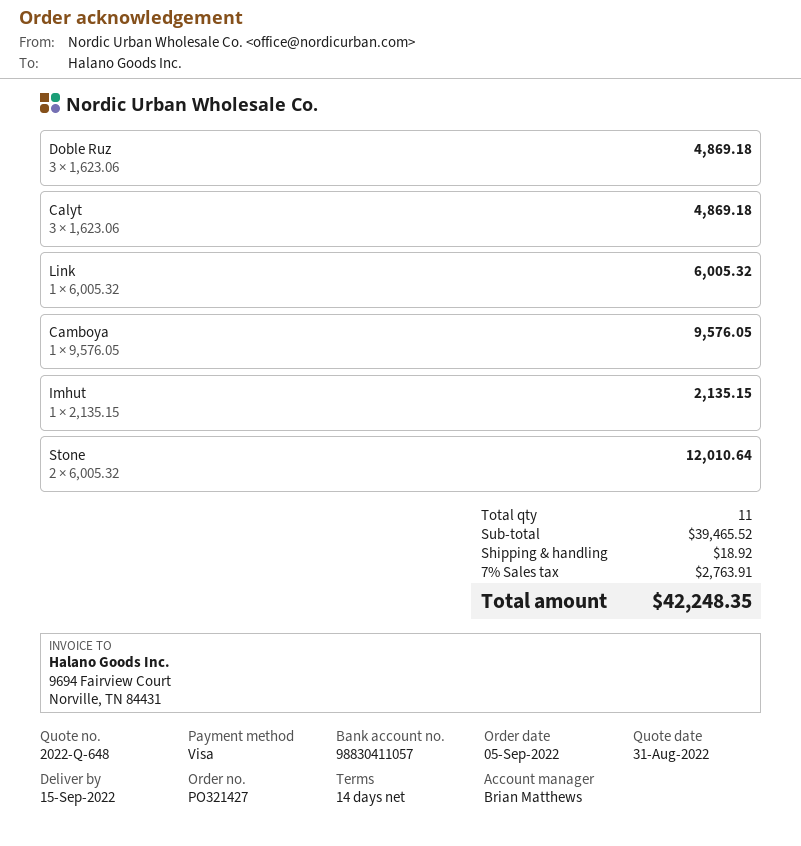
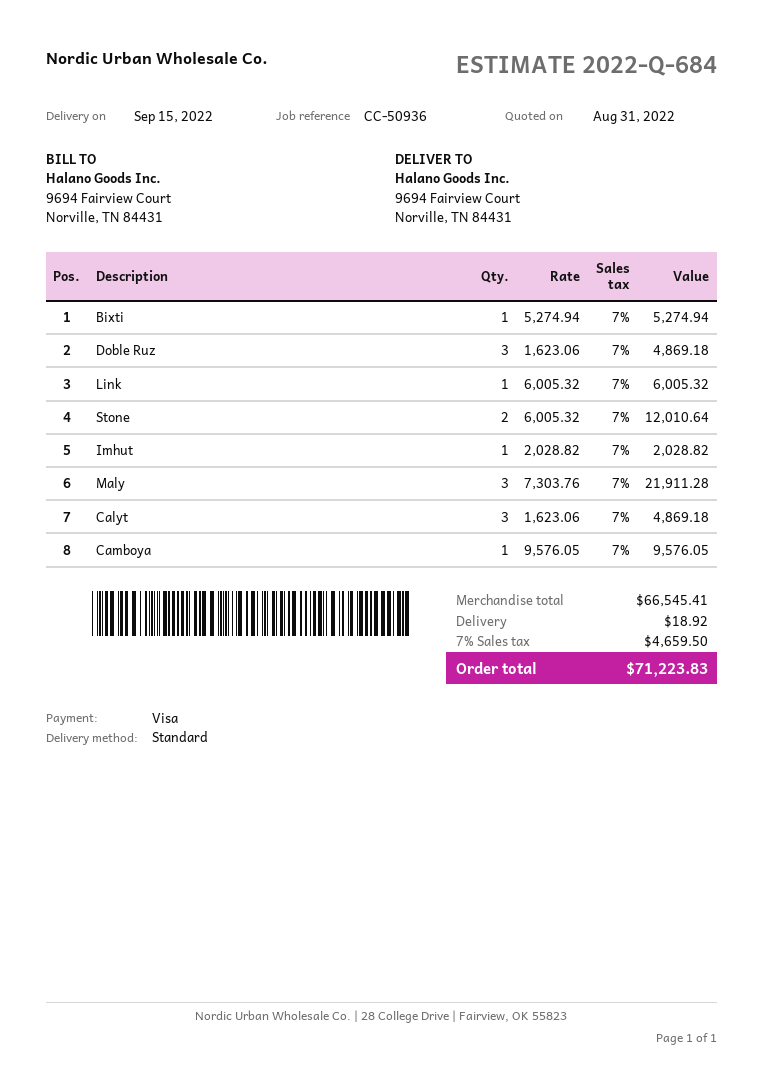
quote number: 2022-Q-648 -> 2022-Q-684
Imhut: 1 x 2135.15 = 2135.15 -> 1 x 2028.82 = 2028.82
Bixti: none -> 1 x 5274.94 = 5274.94
Maly: none -> 3 x 7303.76 = 21911.28
subtotal: 39465.52 -> 66545.41
tax: 7% = 2763.91 -> 7% = 4659.50
total: 42248.35 -> 71223.83

